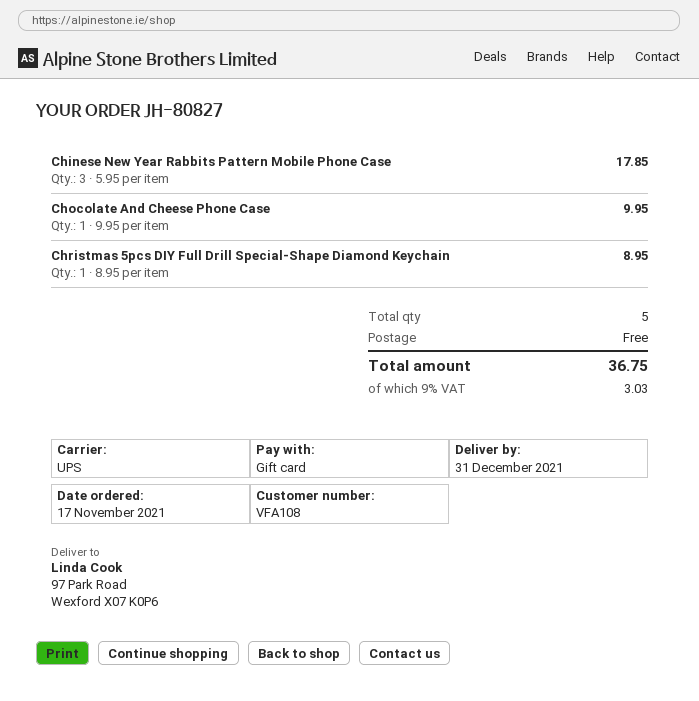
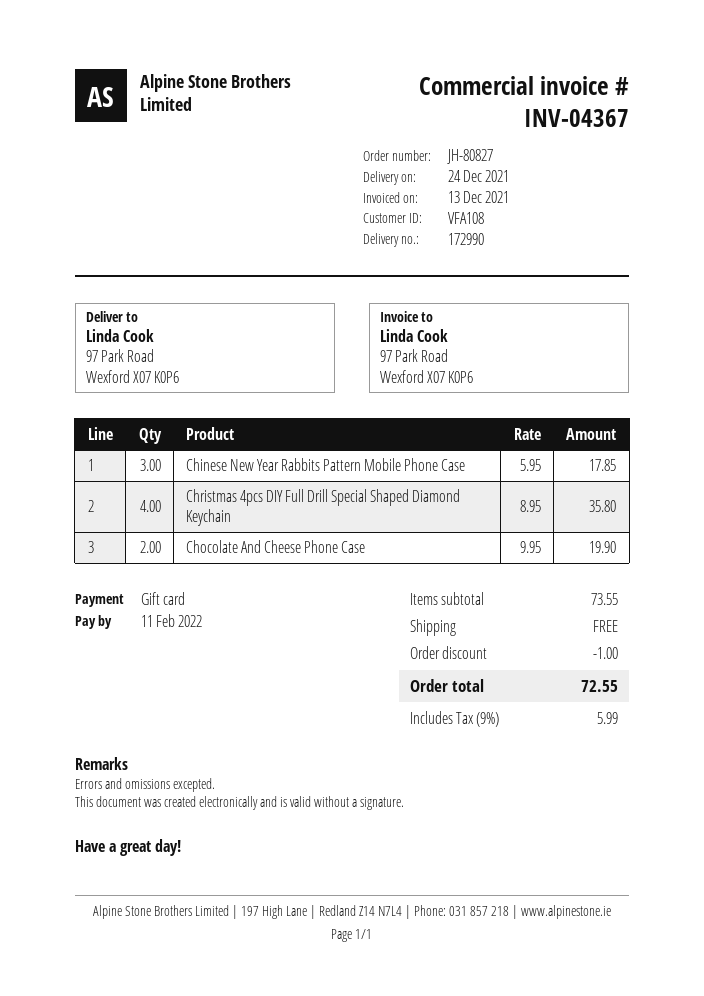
delivery date: 2021-12-31 -> 2021-12-24
Chocolate And Cheese Phone Case: 1 x 9.95 = 9.95 -> 2 x 9.95 = 19.90
Christmas 5pcs DIY Full Drill Special-Shape Diamond Keychain: 1 x 8.95 = 8.95 -> none
Christmas 4pcs DIY Full Drill Special Shaped Diamond Keychain: none -> 4 x 8.95 = 35.80
discount: none -> 1.00
tax: 9% = 3.03 -> 9% = 5.99
total: 36.75 -> 72.55

